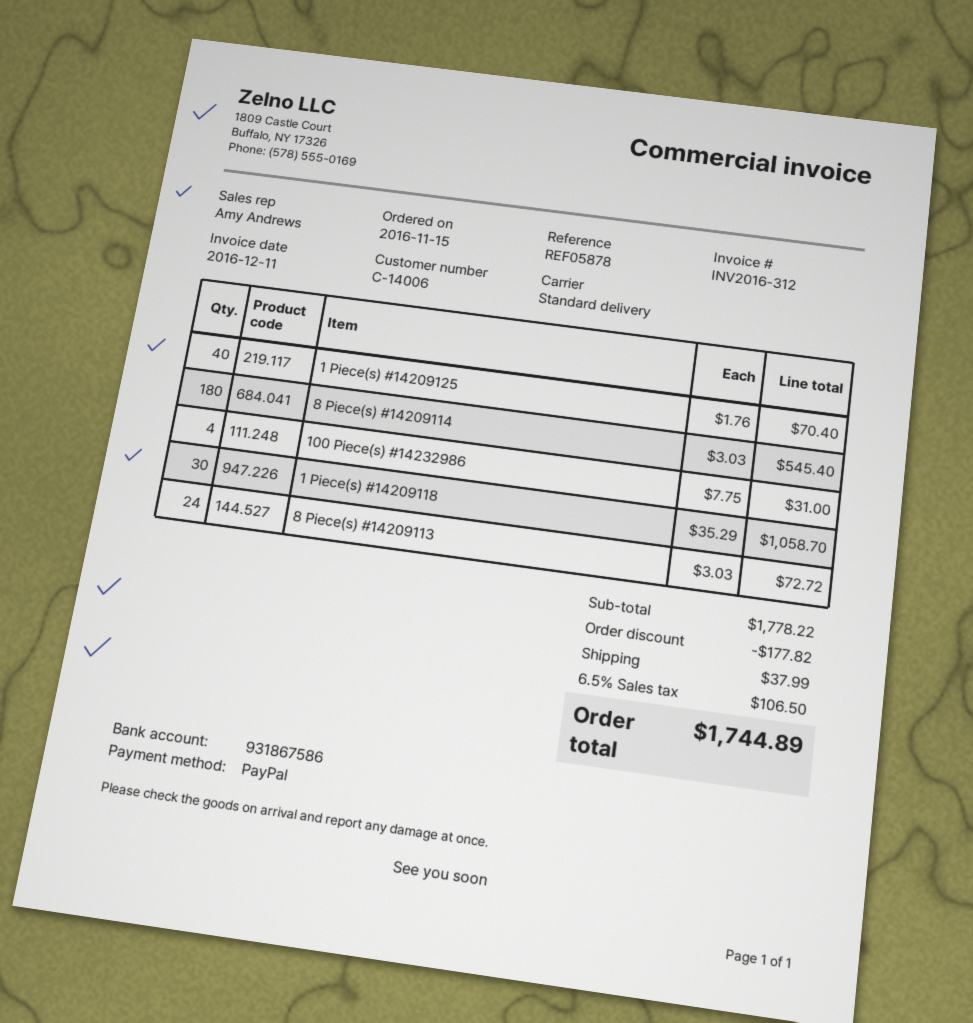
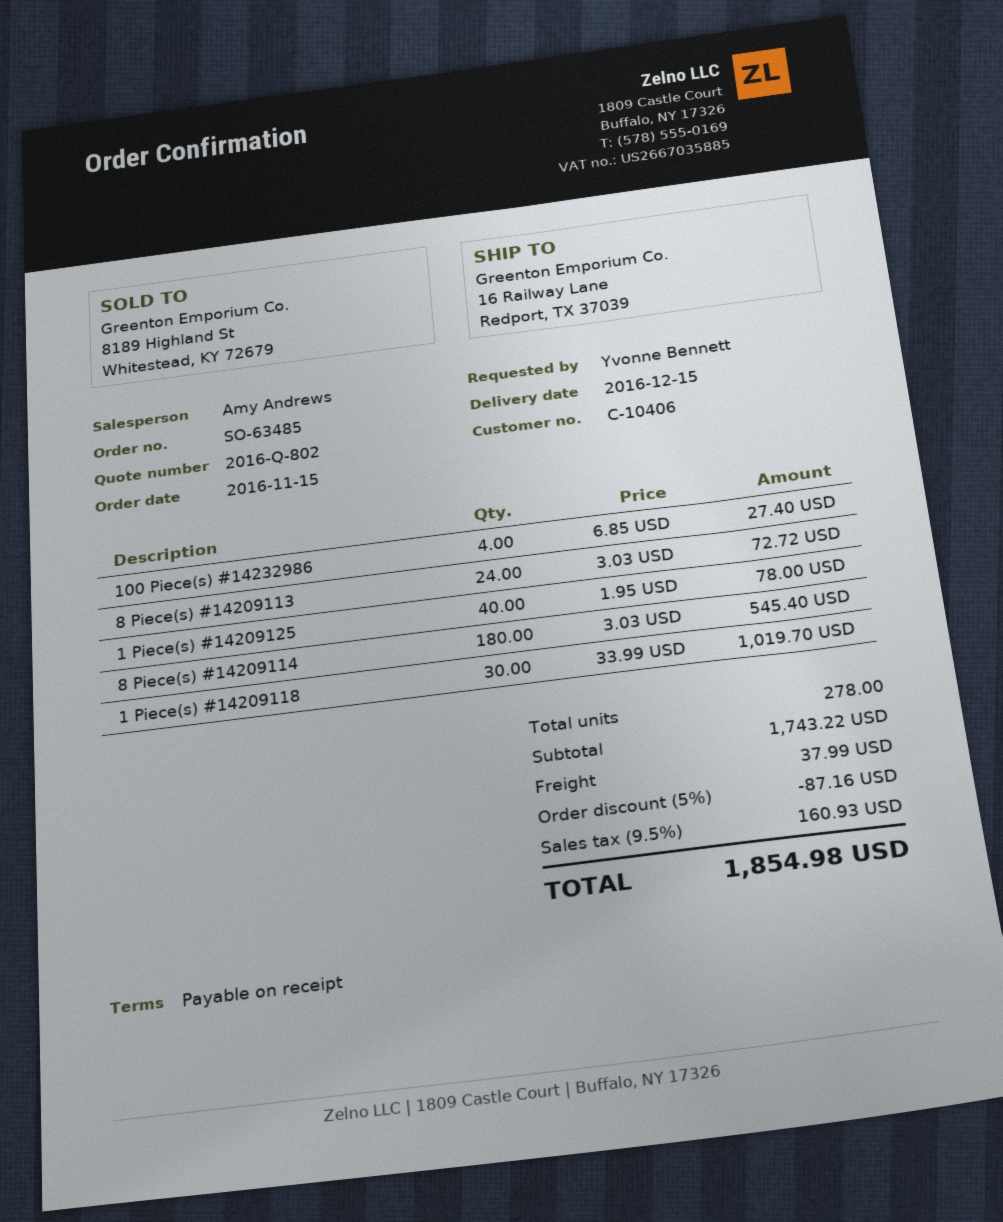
customer number: C-14006 -> C-10406
1 Piece(s) #14209125: 40 x 1.76 = 70.40 -> 40 x 1.95 = 78.00
100 Piece(s) #14232986: 4 x 7.75 = 31.00 -> 4 x 6.85 = 27.40
1 Piece(s) #14209118: 30 x 35.29 = 1058.70 -> 30 x 33.99 = 1019.70
subtotal: 1778.22 -> 1743.22
discount: 177.82 -> 87.16
tax: 6.5% = 106.50 -> 9.5% = 160.93
total: 1744.89 -> 1854.98

